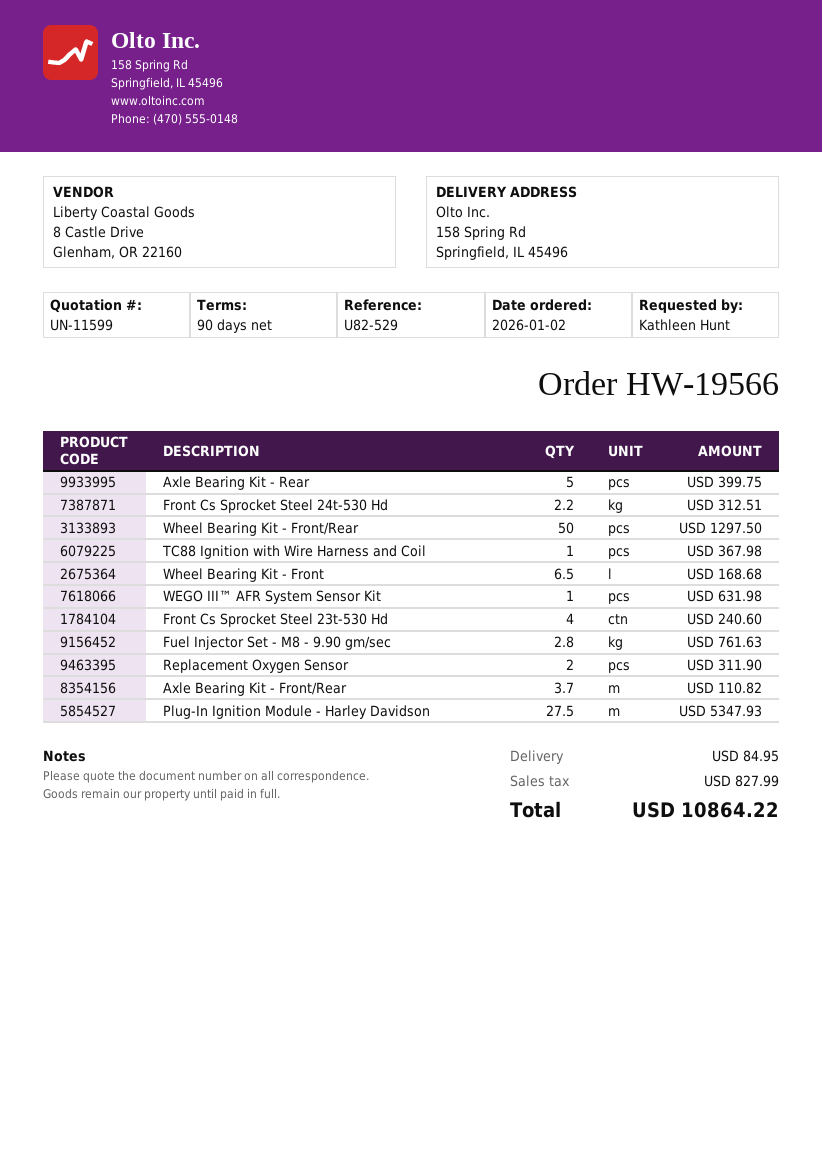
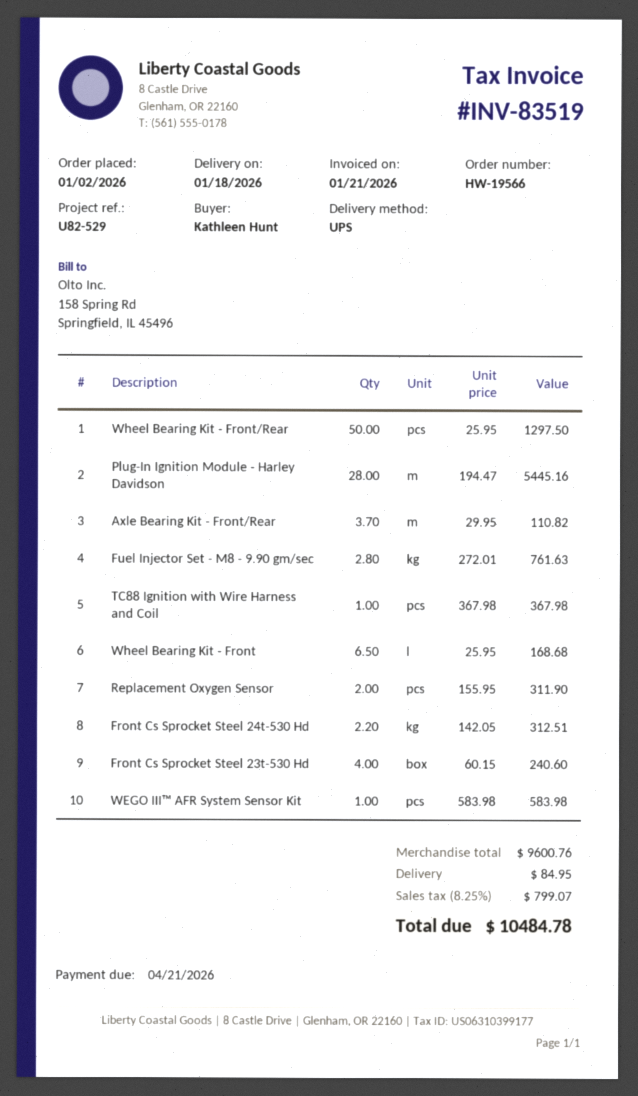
Axle Bearing Kit - Rear: 5 for 399.75 -> none
WEGO III™ AFR System Sensor Kit: 1 for 631.98 -> 1 for 583.98
Plug-In Ignition Module - Harley Davidson: 27.5 for 5347.93 -> 28 for 5445.16
tax: 827.99 -> 799.07
total: 10864.22 -> 10484.78

